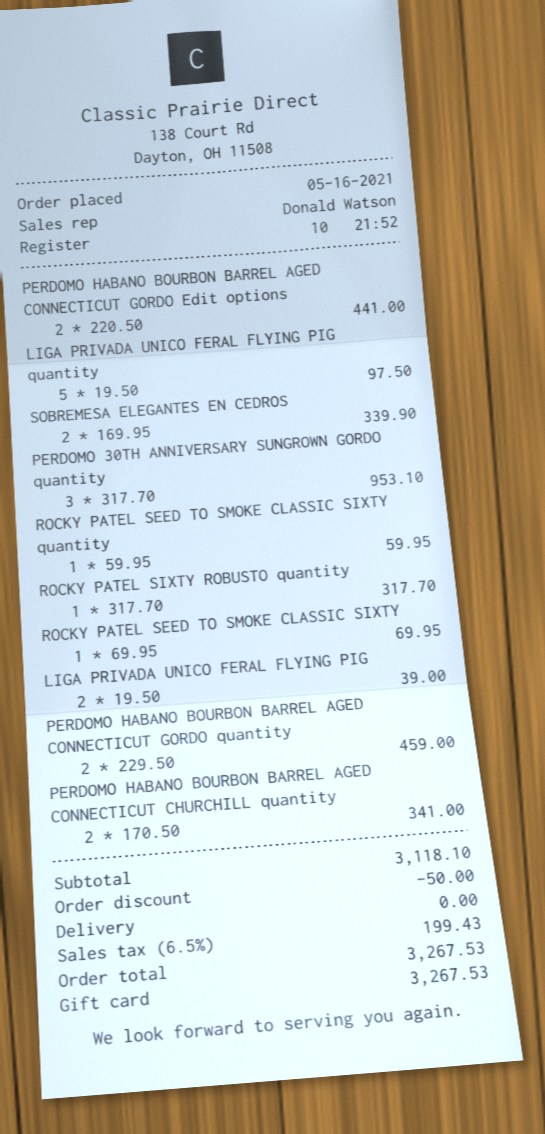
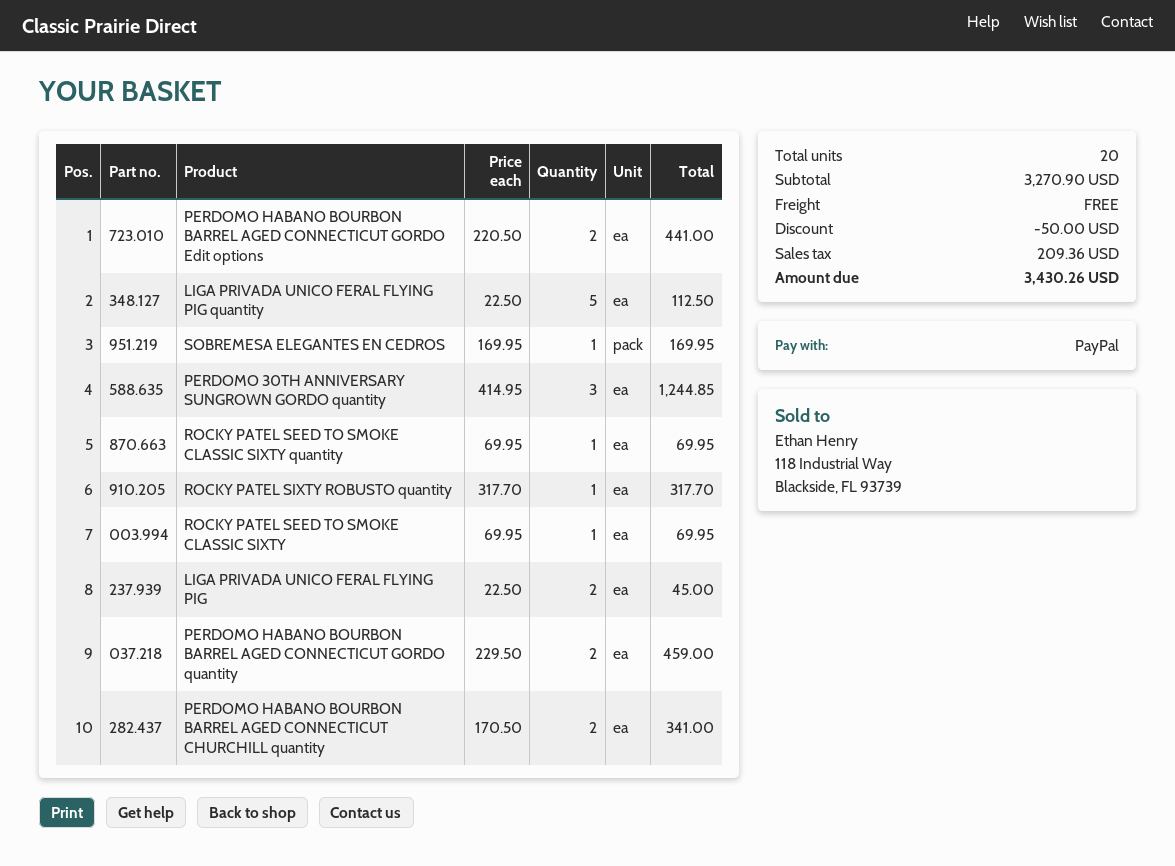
payment method: gift card -> PayPal
LIGA PRIVADA UNICO FERAL FLYING PIG quantity: 5 x 19.50 = 97.50 -> 5 x 22.50 = 112.50
SOBREMESA ELEGANTES EN CEDROS: 2 x 169.95 = 339.90 -> 1 x 169.95 = 169.95
PERDOMO 30TH ANNIVERSARY SUNGROWN GORDO quantity: 3 x 317.70 = 953.10 -> 3 x 414.95 = 1244.85
ROCKY PATEL SEED TO SMOKE CLASSIC SIXTY quantity: 1 x 59.95 = 59.95 -> 1 x 69.95 = 69.95
LIGA PRIVADA UNICO FERAL FLYING PIG: 2 x 19.50 = 39.00 -> 2 x 22.50 = 45.00
subtotal: 3118.10 -> 3270.90
tax: 199.43 -> 209.36
total: 3267.53 -> 3430.26

